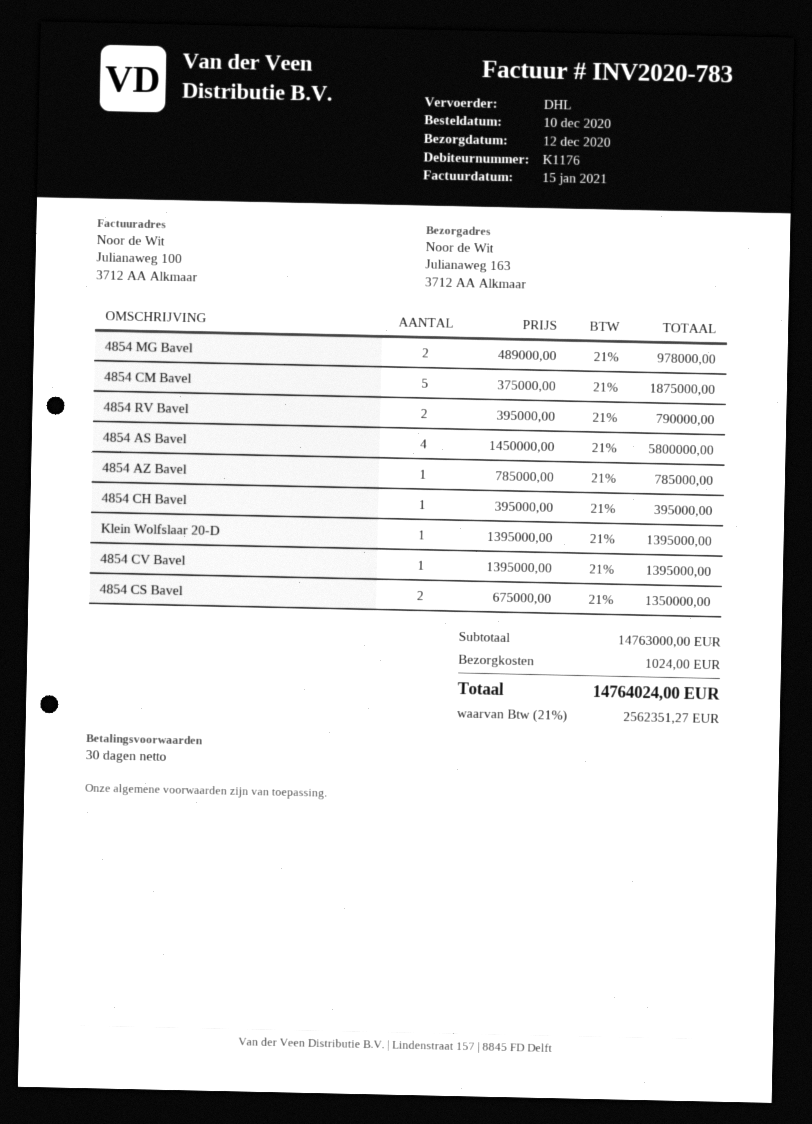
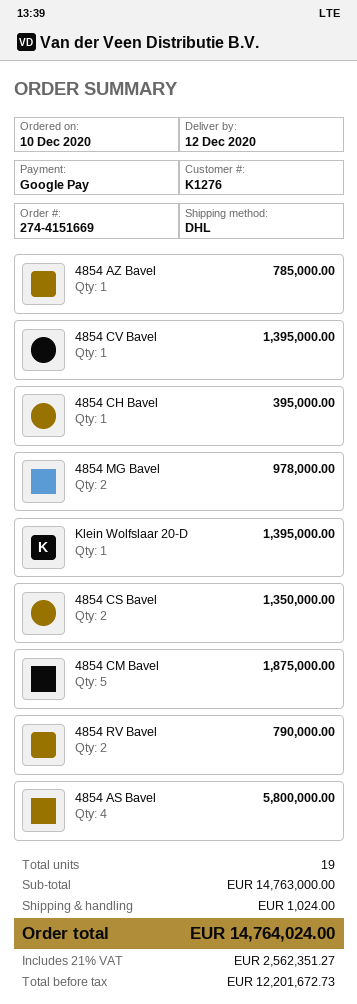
customer number: K1176 -> K1276

